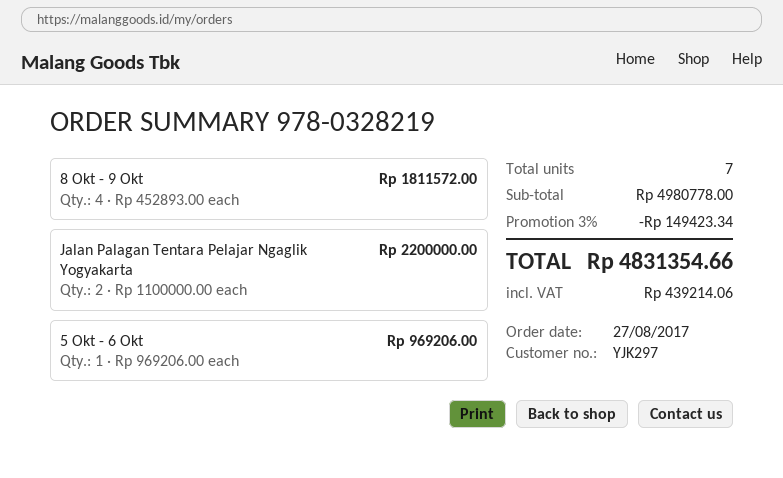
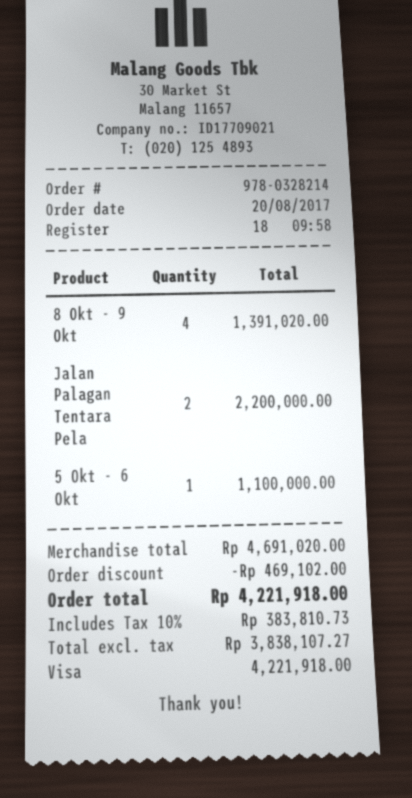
order number: 978-0328219 -> 978-0328214
order date: 2017-08-27 -> 2017-08-20
8 Okt - 9 Okt: 4 for 1811572.00 -> 4 for 1391020.00
5 Okt - 6 Okt: 1 for 969206.00 -> 1 for 1100000.00
subtotal: 4980778.00 -> 4691020.00
discount: 149423.34 -> 469102.00
tax: 439214.06 -> 383810.73
total: 4831354.66 -> 4221918.00

